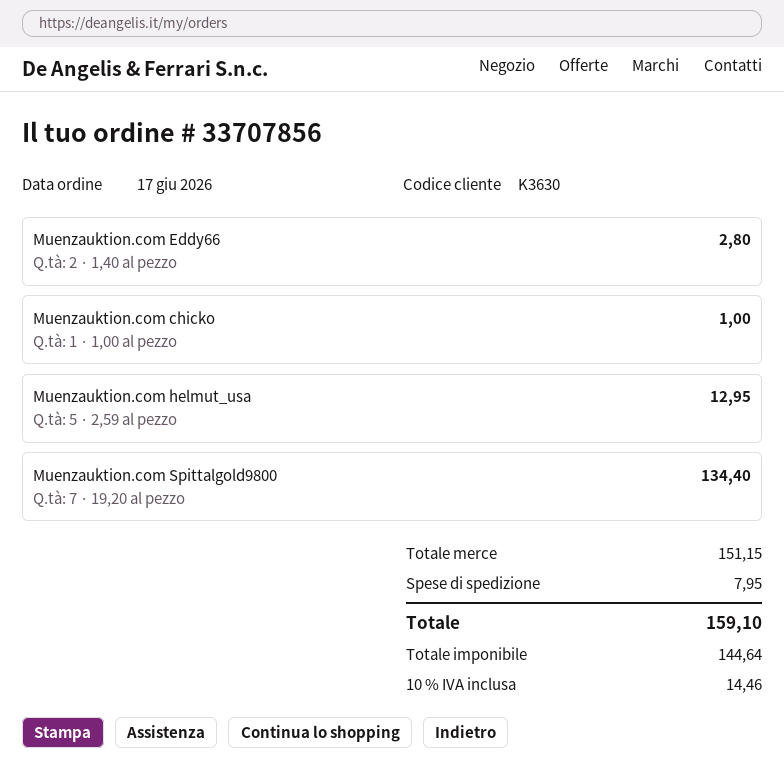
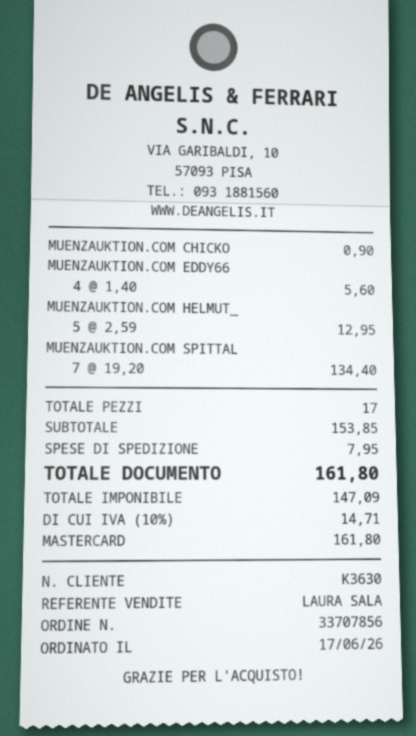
Muenzauktion.com Eddy66: 2 x 1.40 = 2.80 -> 4 x 1.40 = 5.60
Muenzauktion.com chicko: 1 x 1.00 = 1.00 -> 1 x 0.90 = 0.90
subtotal: 151.15 -> 153.85
net: 144.64 -> 147.09
tax: 10% = 14.46 -> 10% = 14.71
total: 159.10 -> 161.80

